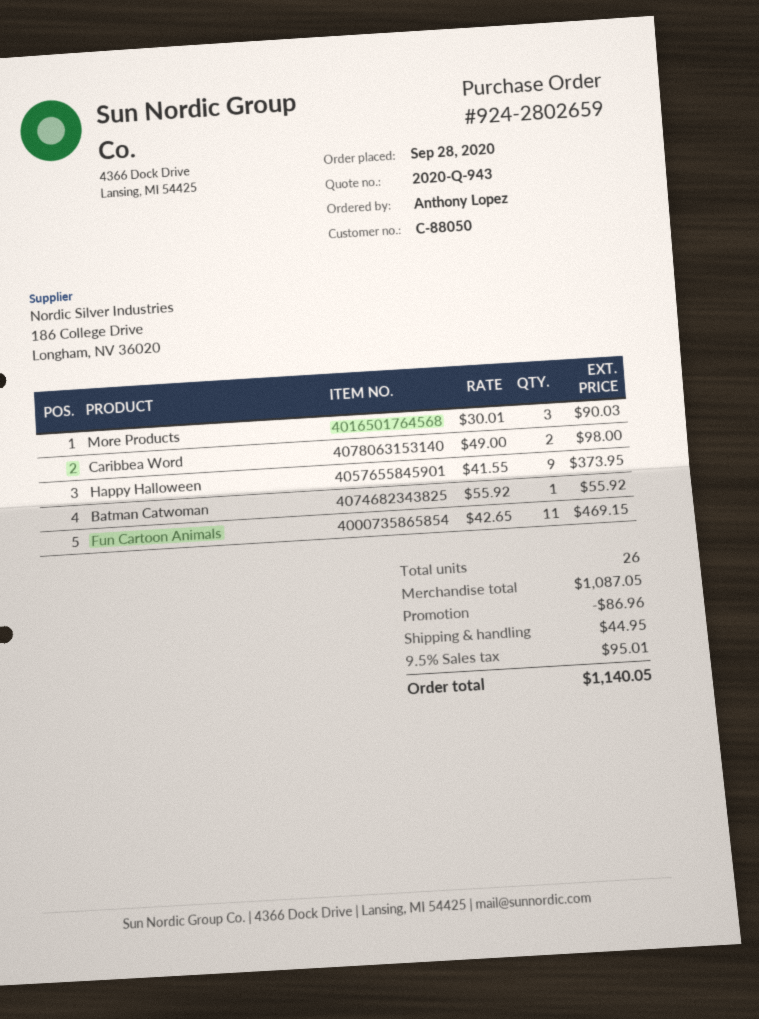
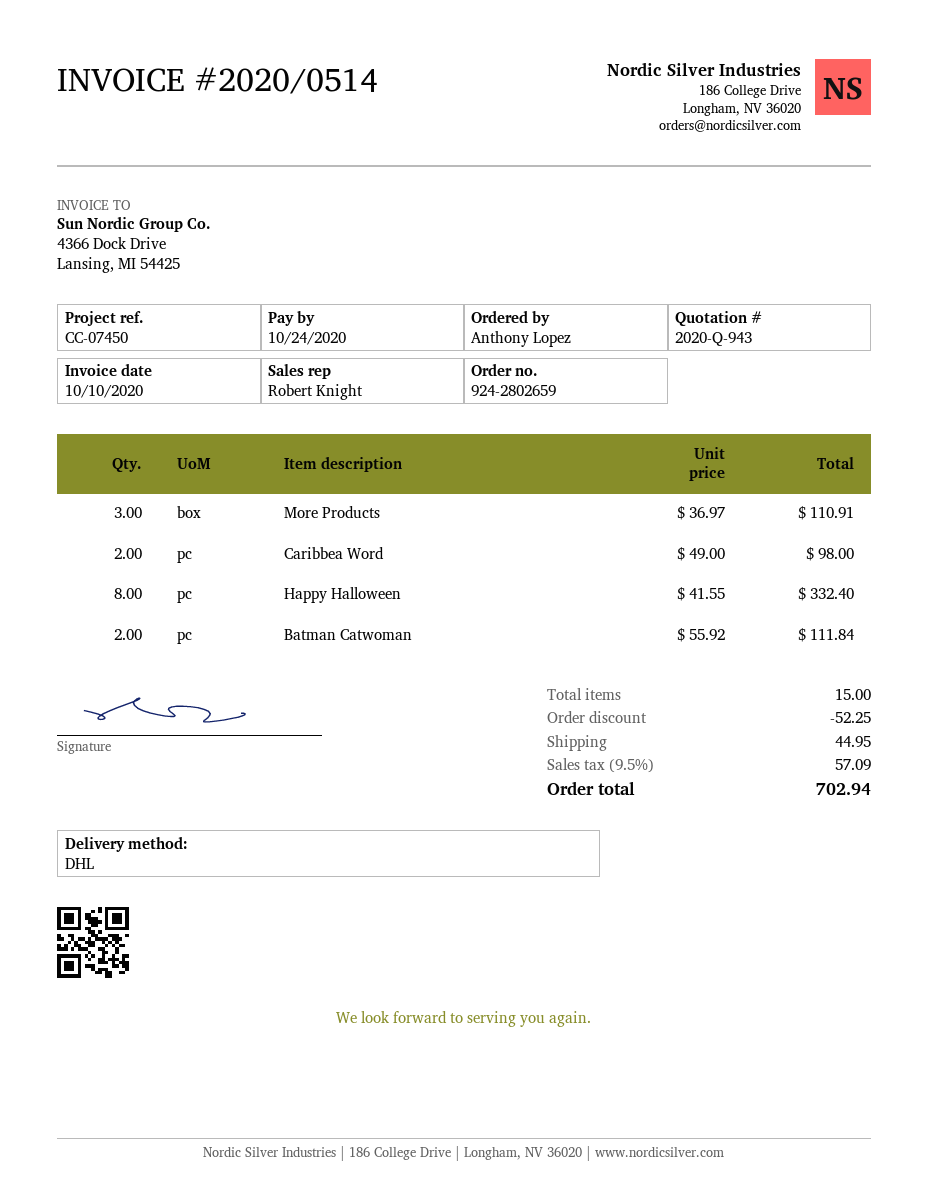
More Products: 3 x 30.01 = 90.03 -> 3 x 36.97 = 110.91
Happy Halloween: 9 x 41.55 = 373.95 -> 8 x 41.55 = 332.40
Batman Catwoman: 1 x 55.92 = 55.92 -> 2 x 55.92 = 111.84
Fun Cartoon Animals: 11 x 42.65 = 469.15 -> none
total quantity: 26 -> 15
discount: 86.96 -> 52.25
tax: 9.5% = 95.01 -> 9.5% = 57.09
total: 1140.05 -> 702.94

